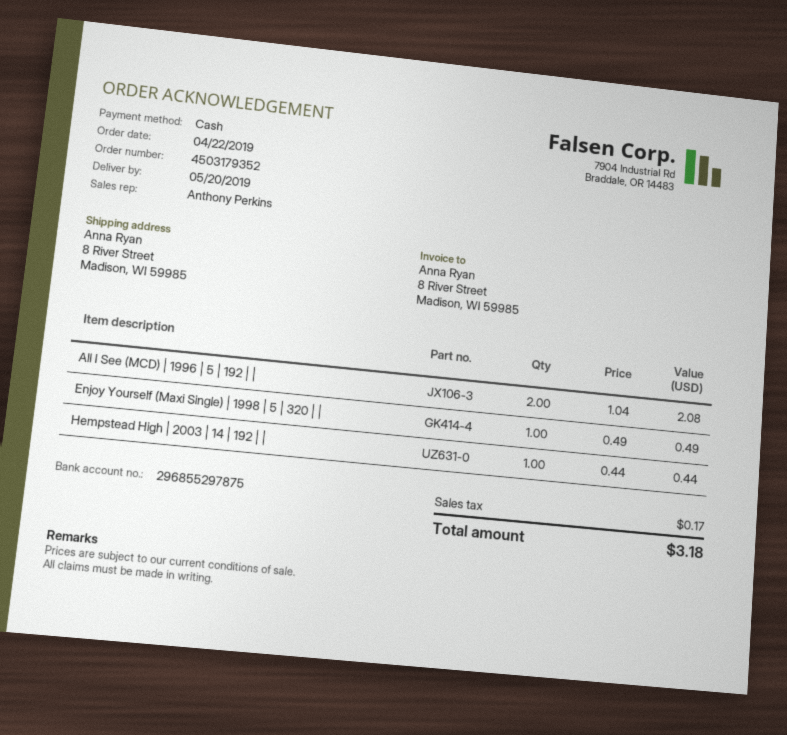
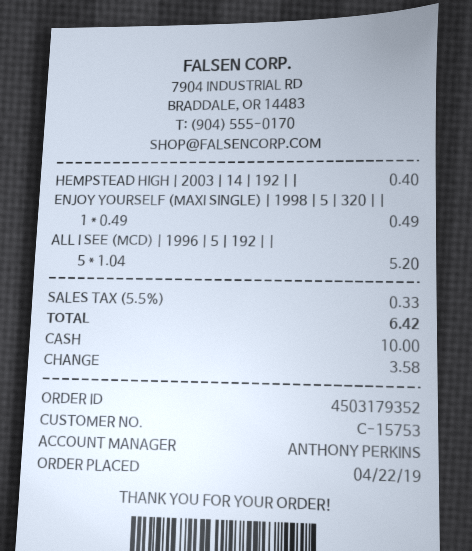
All I See (MCD) | 1996 | 5 | 192 | |: 2 x 1.04 = 2.08 -> 5 x 1.04 = 5.20
Hempstead High | 2003 | 14 | 192 | |: 1 x 0.44 = 0.44 -> 1 x 0.40 = 0.40
tax: 0.17 -> 0.33
total: 3.18 -> 6.42

